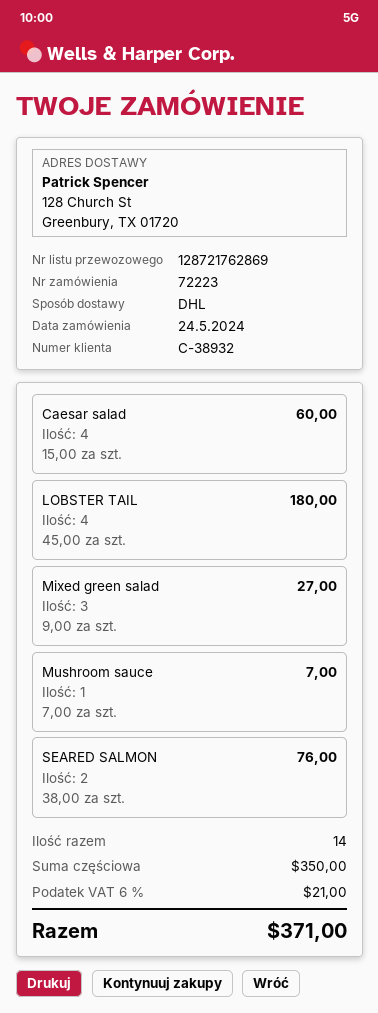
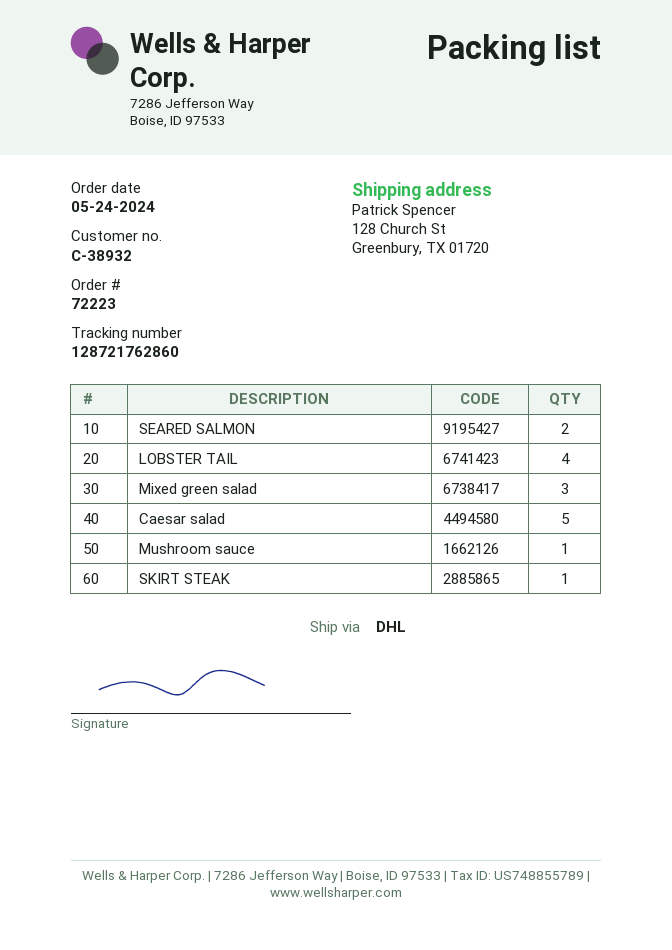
tracking number: 128721762869 -> 128721762860
Caesar salad: 4 -> 5
SKIRT STEAK: none -> 1

